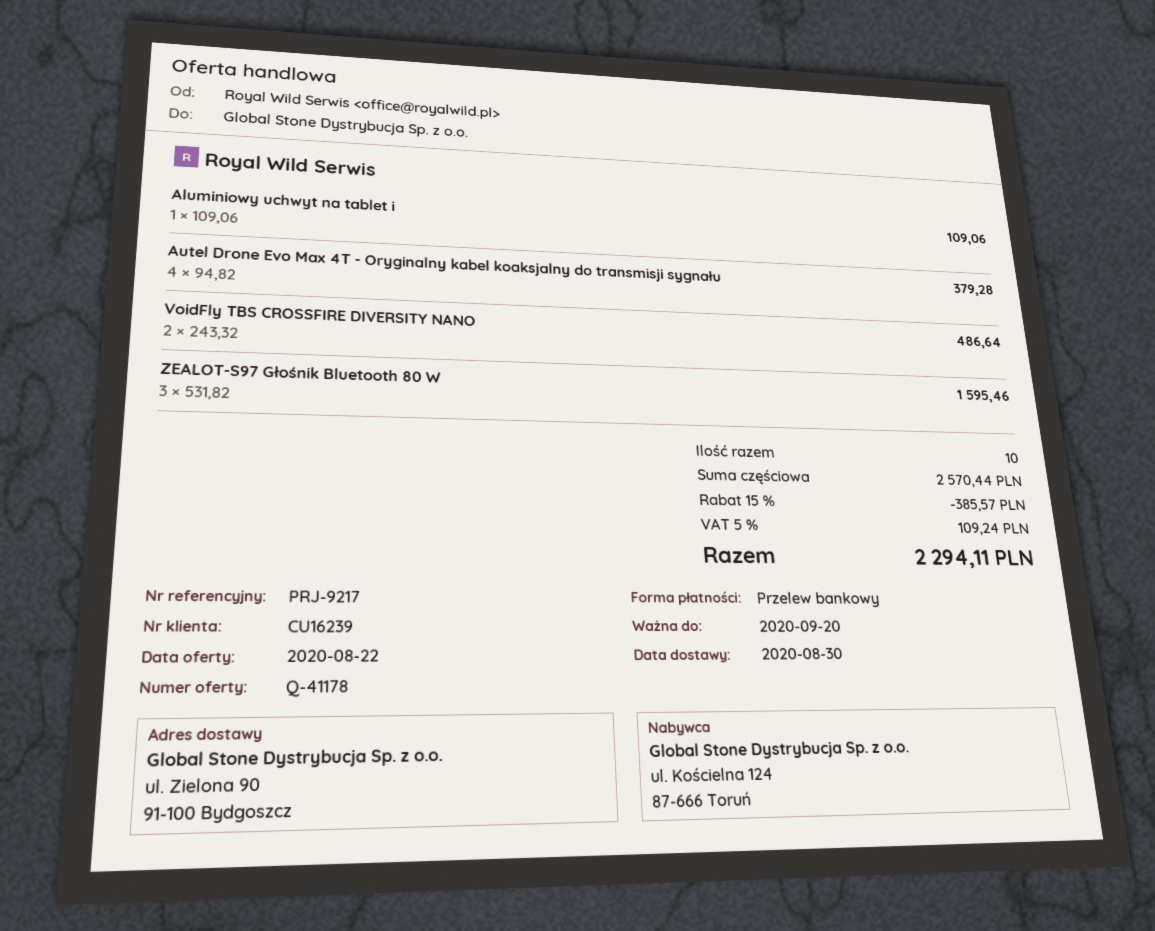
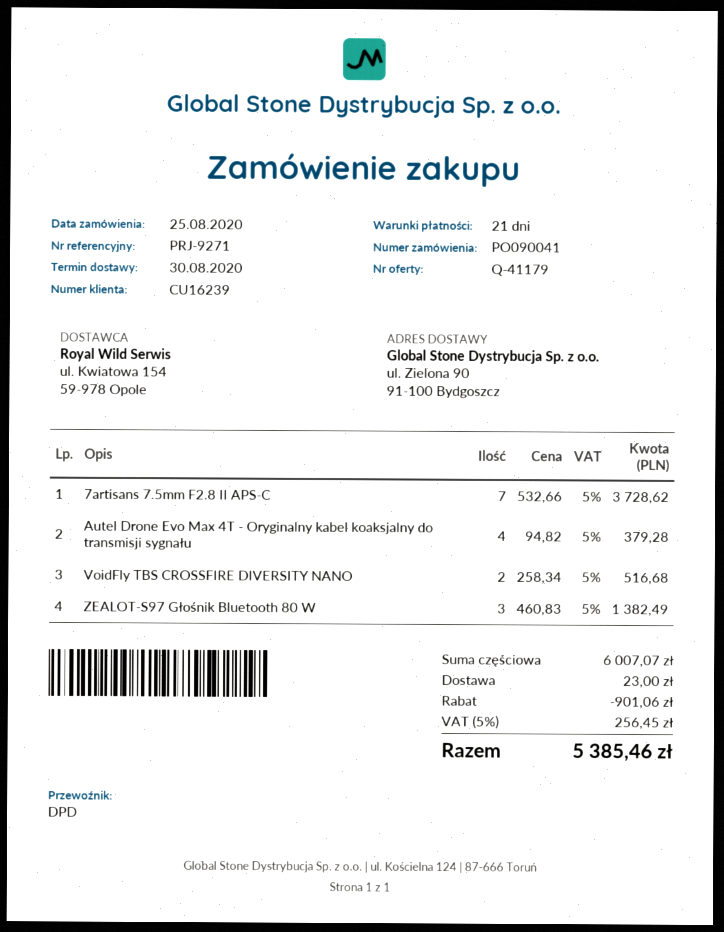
quote number: Q-41178 -> Q-41179
reference: PRJ-9217 -> PRJ-9271
Aluminiowy uchwyt na tablet i: 1 x 109.06 = 109.06 -> none
VoidFly TBS CROSSFIRE DIVERSITY NANO: 2 x 243.32 = 486.64 -> 2 x 258.34 = 516.68
ZEALOT-S97 Głośnik Bluetooth 80 W: 3 x 531.82 = 1595.46 -> 3 x 460.83 = 1382.49
7artisans 7.5mm F2.8 II APS-C: none -> 7 x 532.66 = 3728.62
subtotal: 2570.44 -> 6007.07
discount: 385.57 -> 901.06
shipping: none -> 23.00
tax: 5% = 109.24 -> 5% = 256.45
total: 2294.11 -> 5385.46

